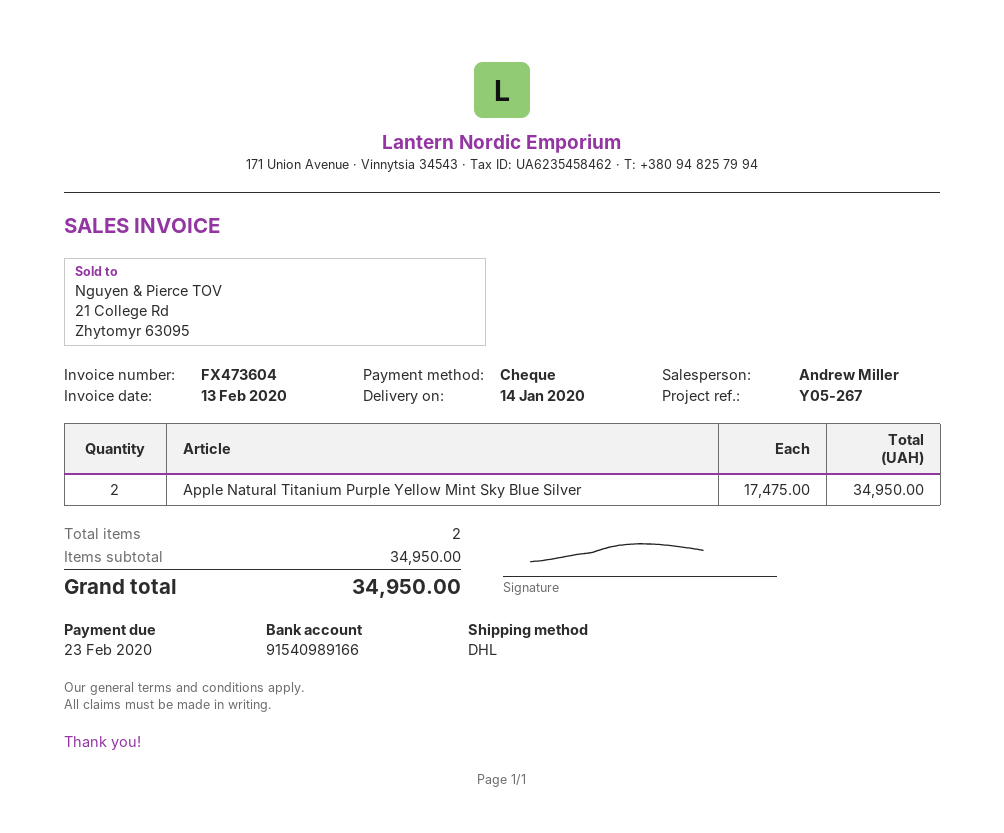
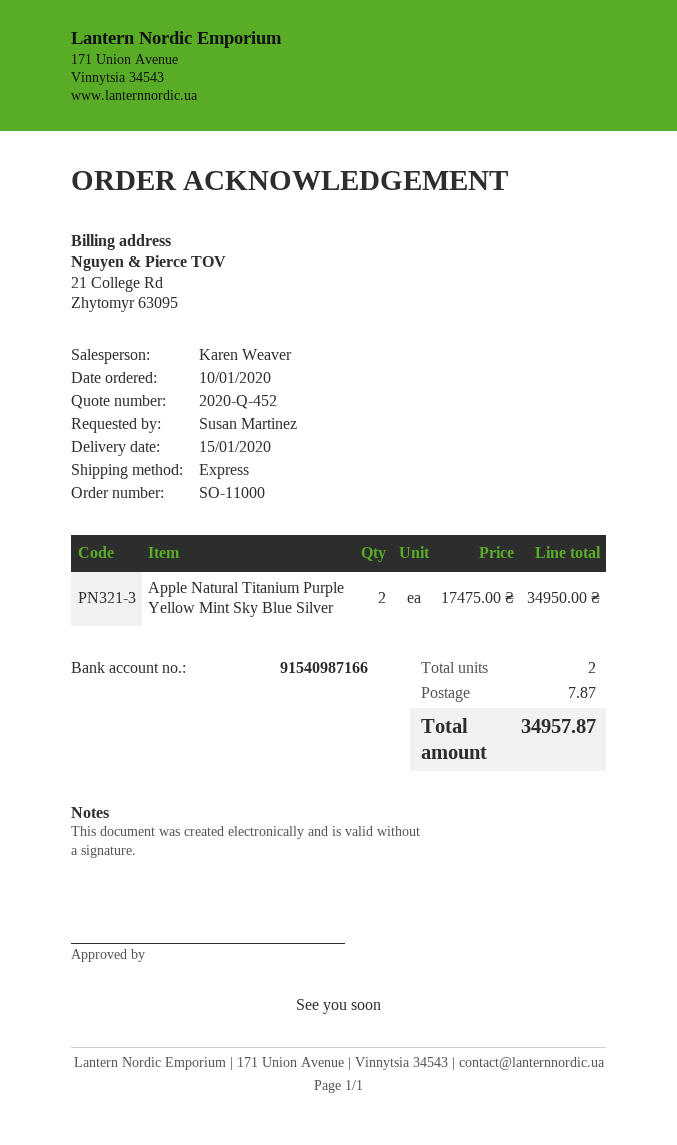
delivery date: 2020-01-14 -> 2020-01-15
sales rep: Andrew Miller -> Karen Weaver
bank account: 91540989166 -> 91540987166
shipping method: DHL -> express
shipping: none -> 7.87
total: 34950.00 -> 34957.87

